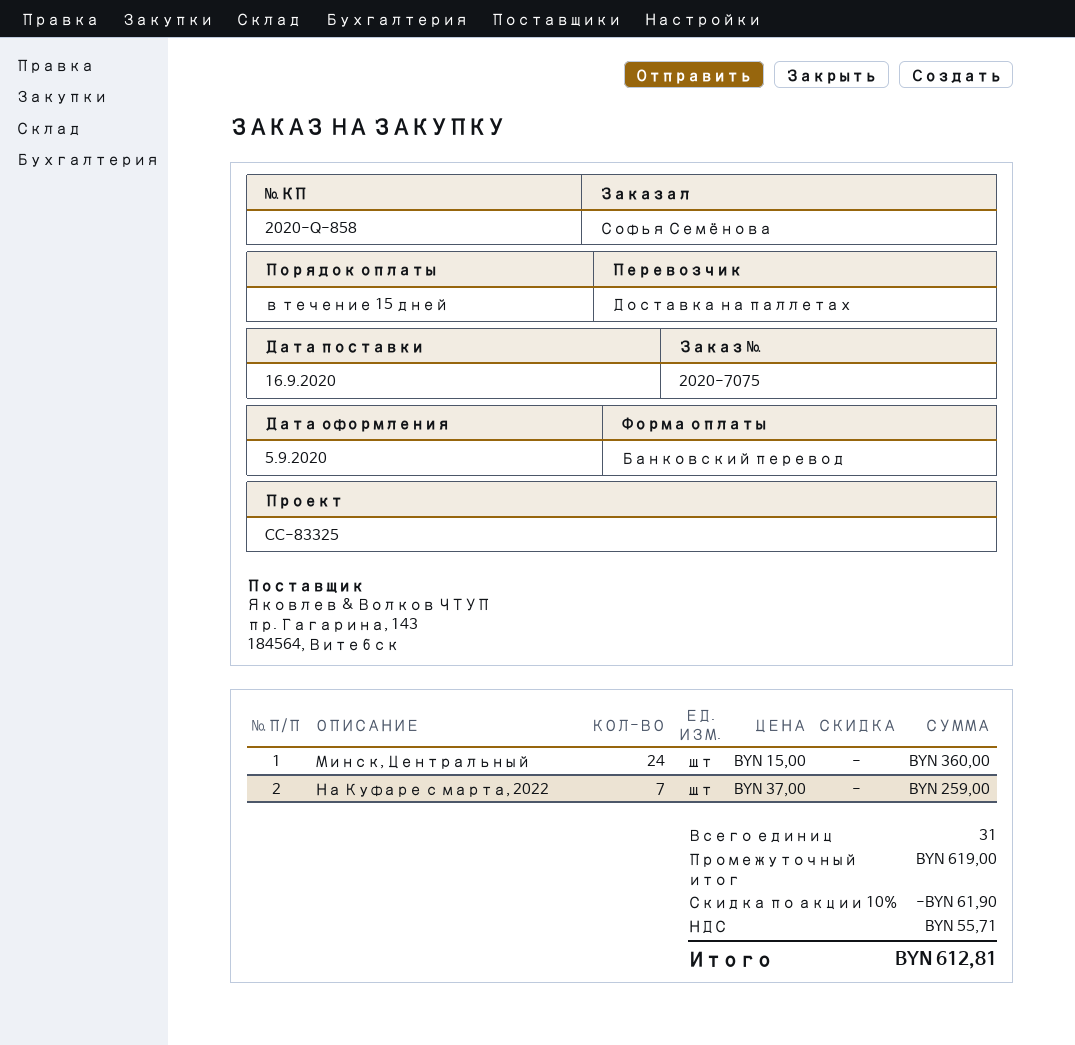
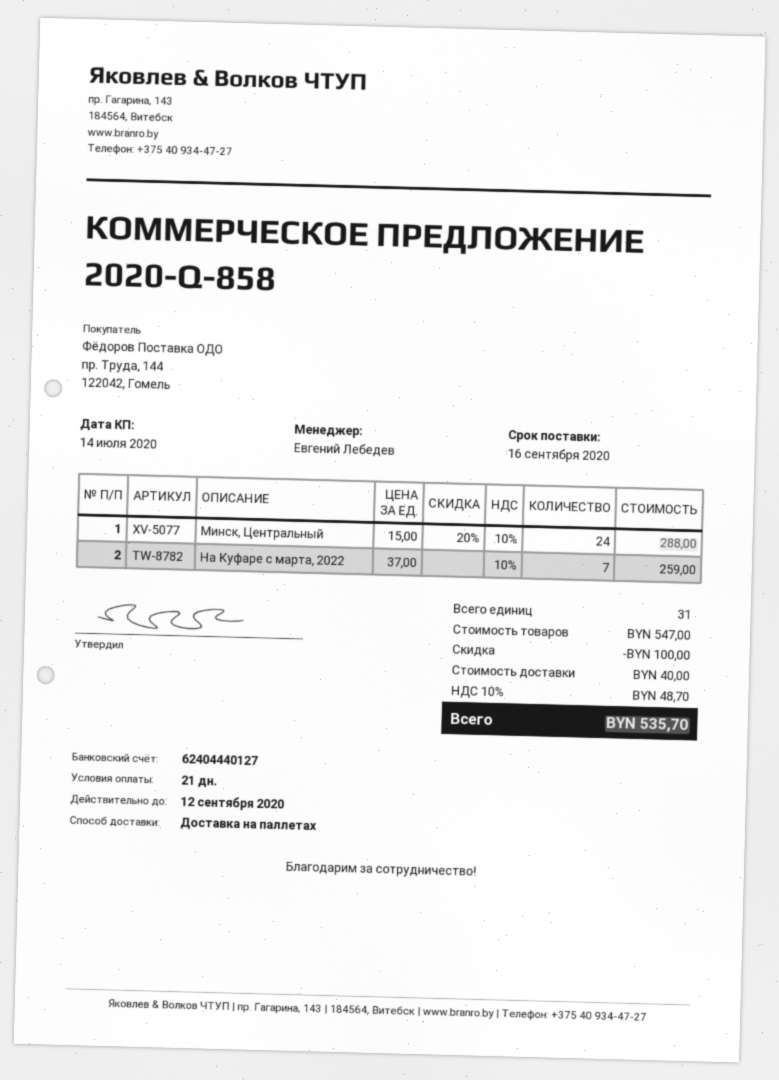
payment terms: 15 days -> 21 days
Минск, Центральный: 24 x 15.00 = 360.00 -> 24 x 15.00 - 20% = 288.00
subtotal: 619.00 -> 547.00
discount: 61.90 -> 100.00
shipping: none -> 40.00
tax: 55.71 -> 48.70
total: 612.81 -> 535.70

